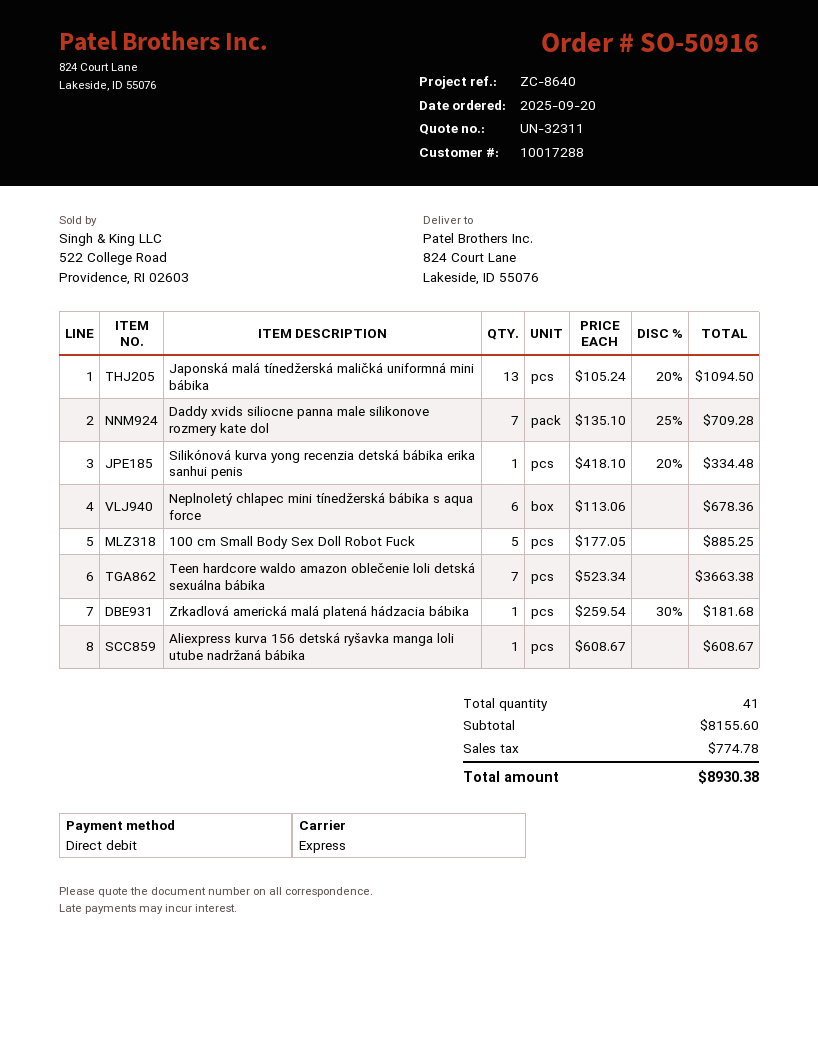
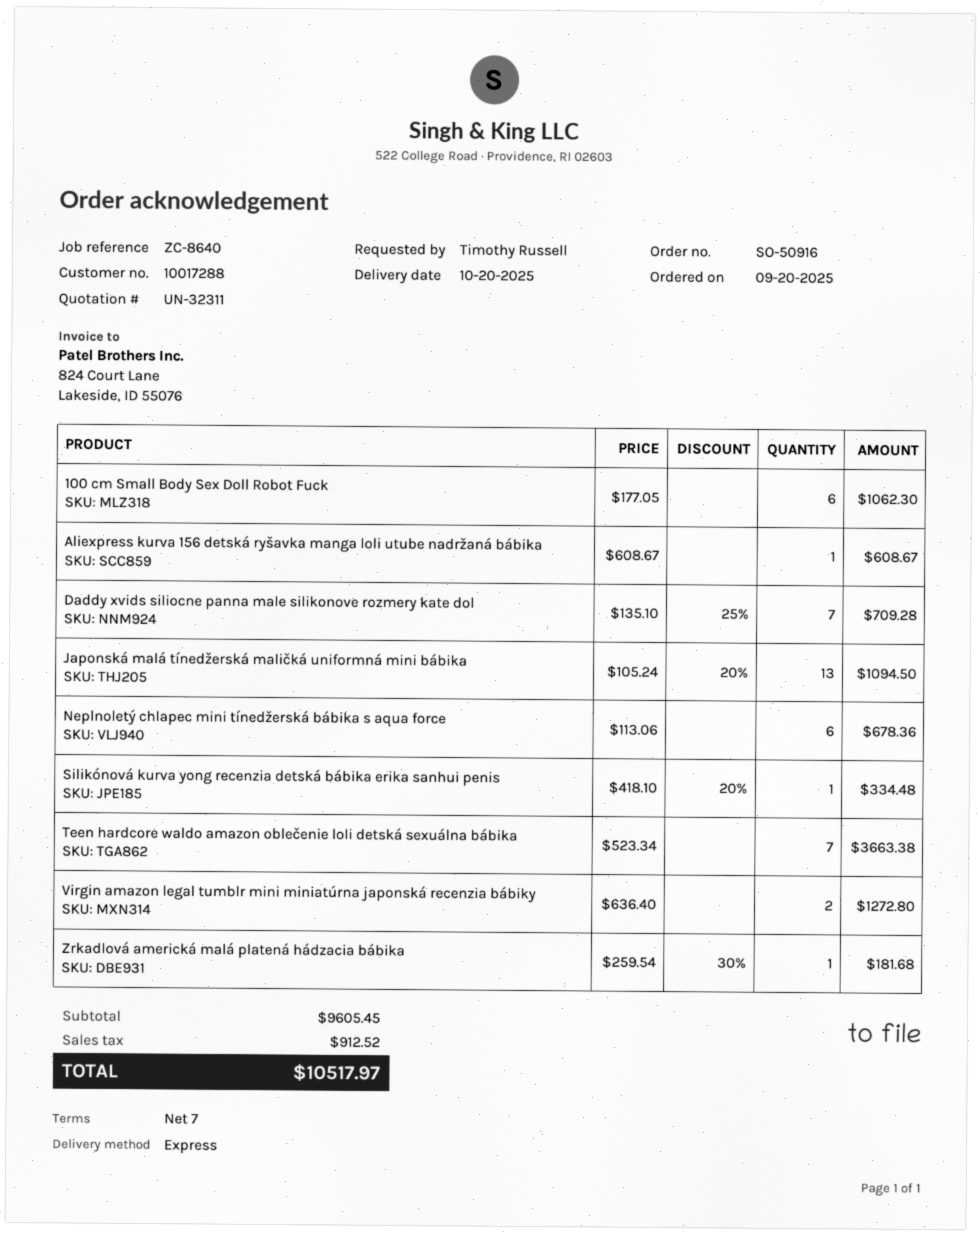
100 cm Small Body Sex Doll Robot Fuck: 5 x 177.05 = 885.25 -> 6 x 177.05 = 1062.30
Virgin amazon legal tumblr mini miniatúrna japonská recenzia bábiky: none -> 2 x 636.40 = 1272.80
subtotal: 8155.60 -> 9605.45
tax: 774.78 -> 912.52
total: 8930.38 -> 10517.97

